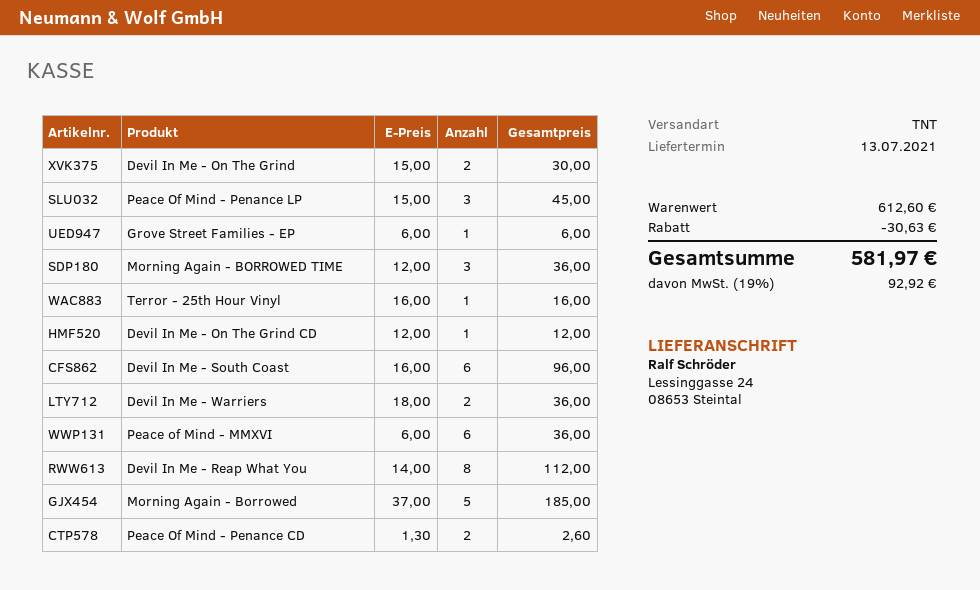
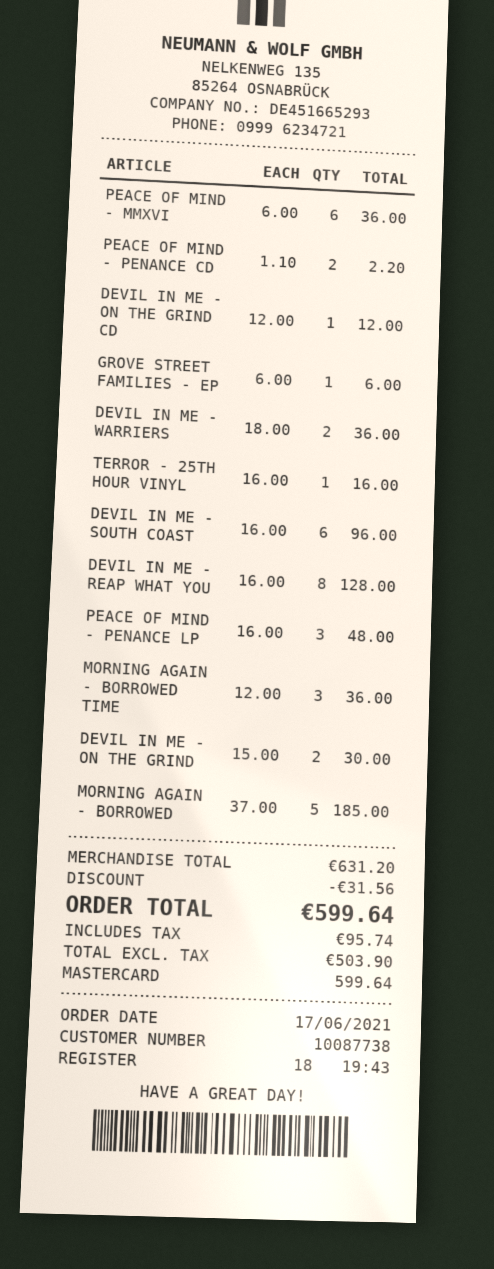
Peace Of Mind - Penance LP: 3 x 15.00 = 45.00 -> 3 x 16.00 = 48.00
Devil In Me - Reap What You: 8 x 14.00 = 112.00 -> 8 x 16.00 = 128.00
Peace Of Mind - Penance CD: 2 x 1.30 = 2.60 -> 2 x 1.10 = 2.20
subtotal: 612.60 -> 631.20
discount: 30.63 -> 31.56
tax: 92.92 -> 95.74
total: 581.97 -> 599.64

